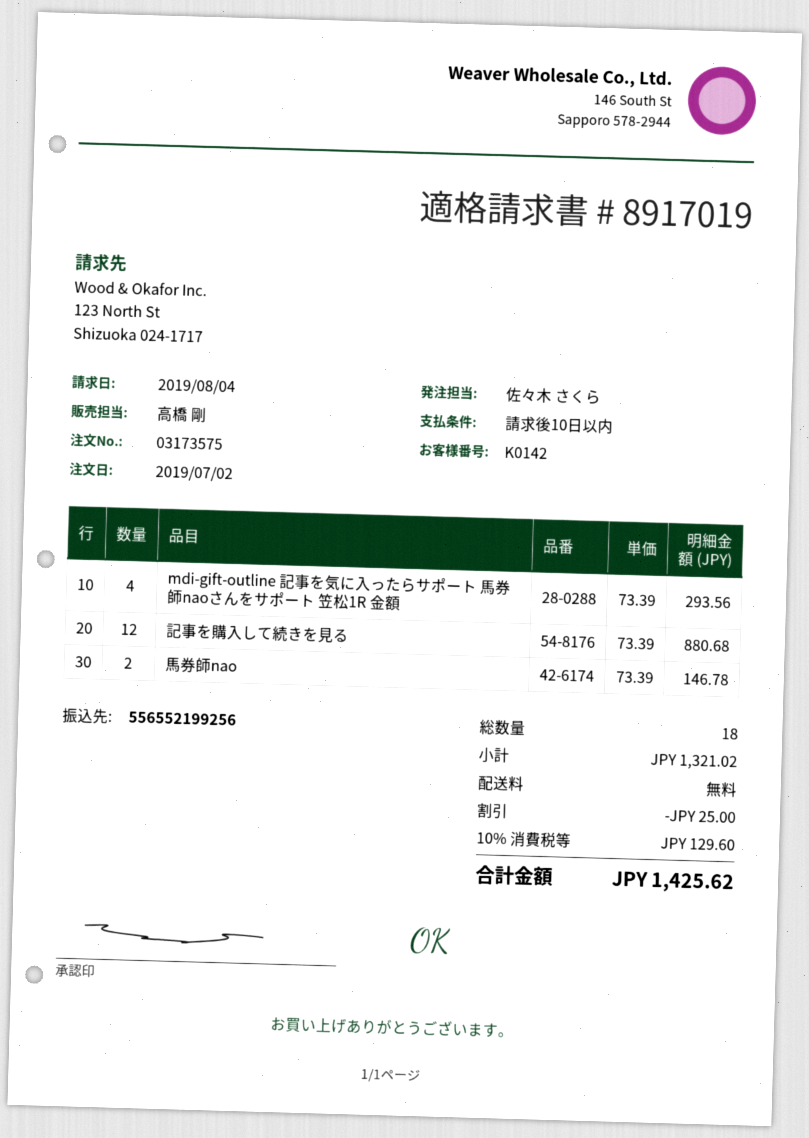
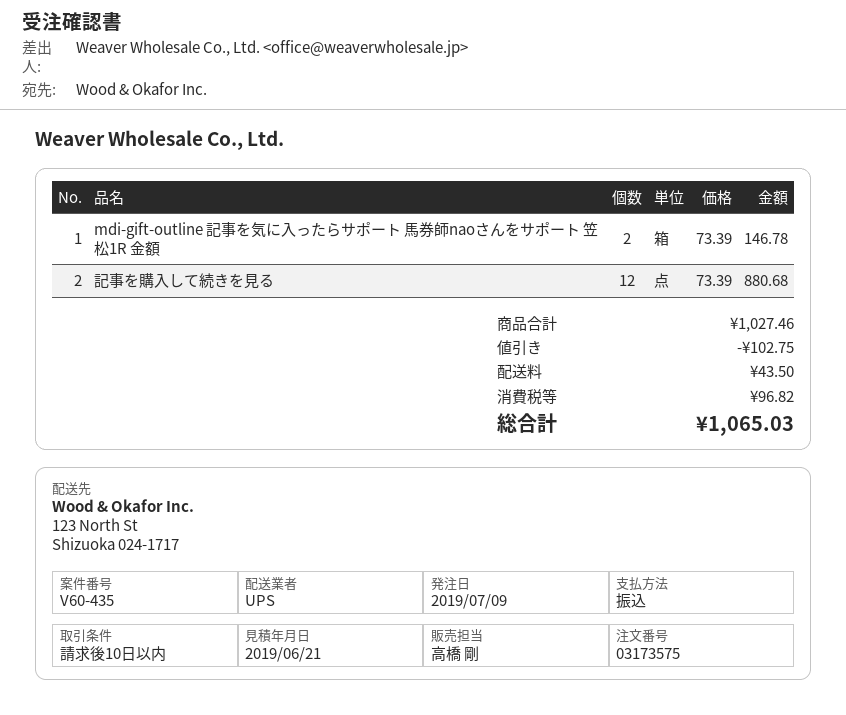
order date: 2019-07-02 -> 2019-07-09
mdi-gift-outline 記事を気に入ったらサポート 馬券師naoさんをサポート 笠松1R 金額: 4 x 73.39 = 293.56 -> 2 x 73.39 = 146.78
馬券師nao: 2 x 73.39 = 146.78 -> none
subtotal: 1321.02 -> 1027.46
discount: 25.00 -> 102.75
shipping: 0.00 -> 43.50
tax: 129.60 -> 96.82
total: 1425.62 -> 1065.03

